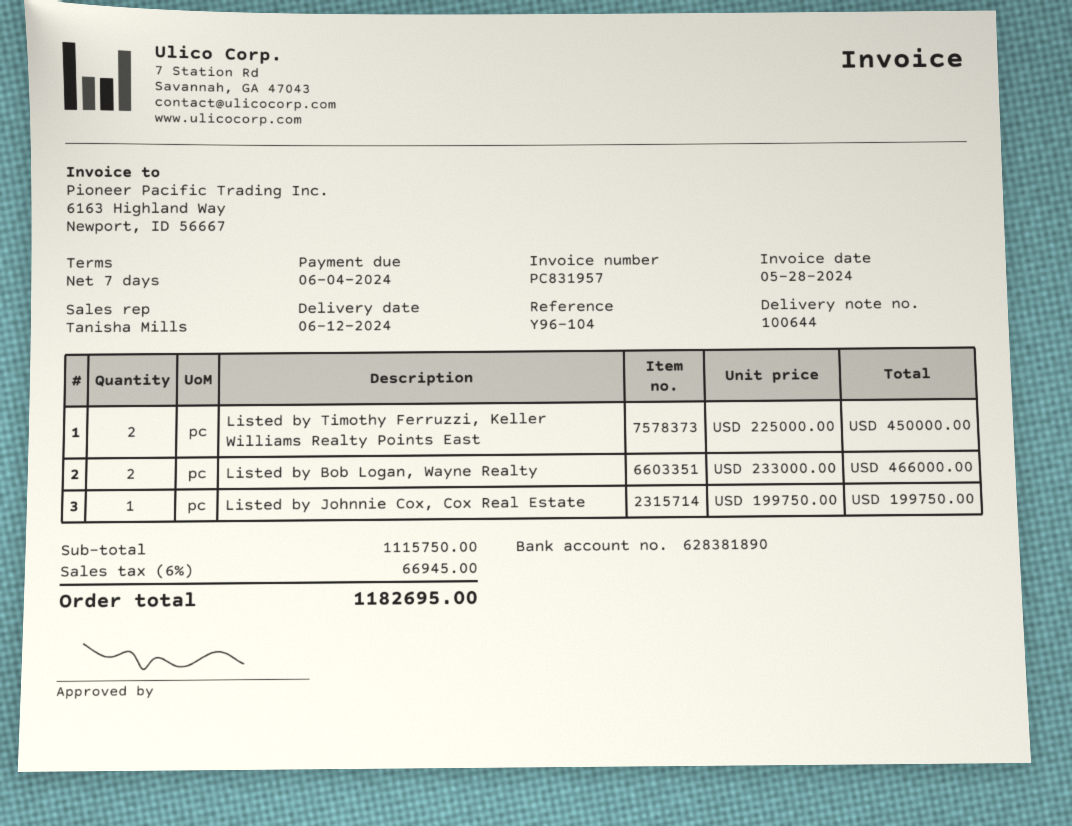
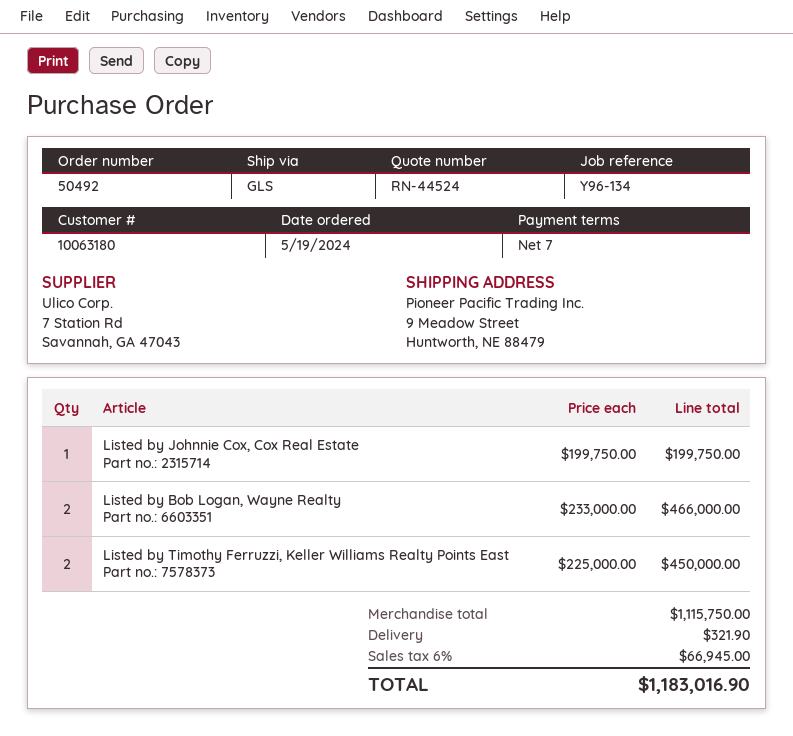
reference: Y96-104 -> Y96-134
shipping: none -> 321.90
total: 1182695.00 -> 1183016.90

